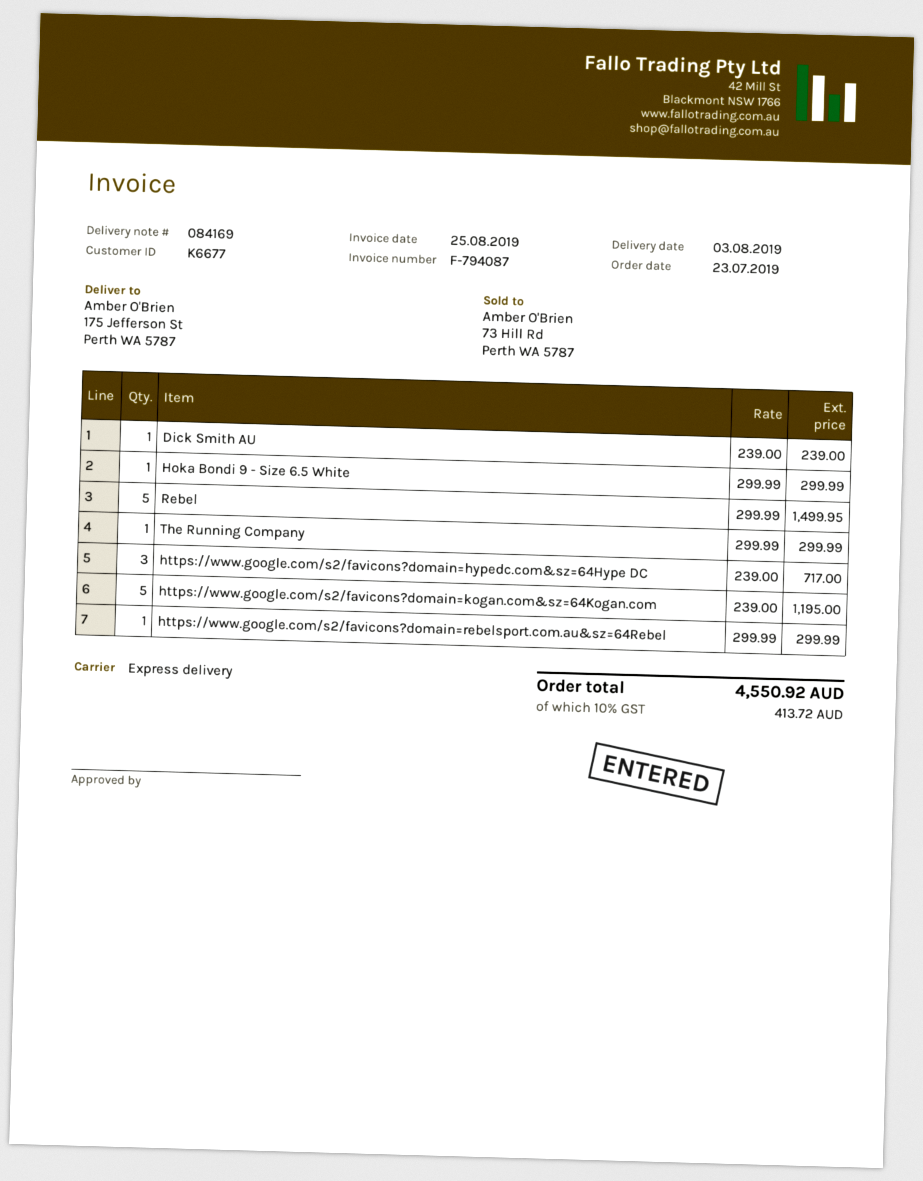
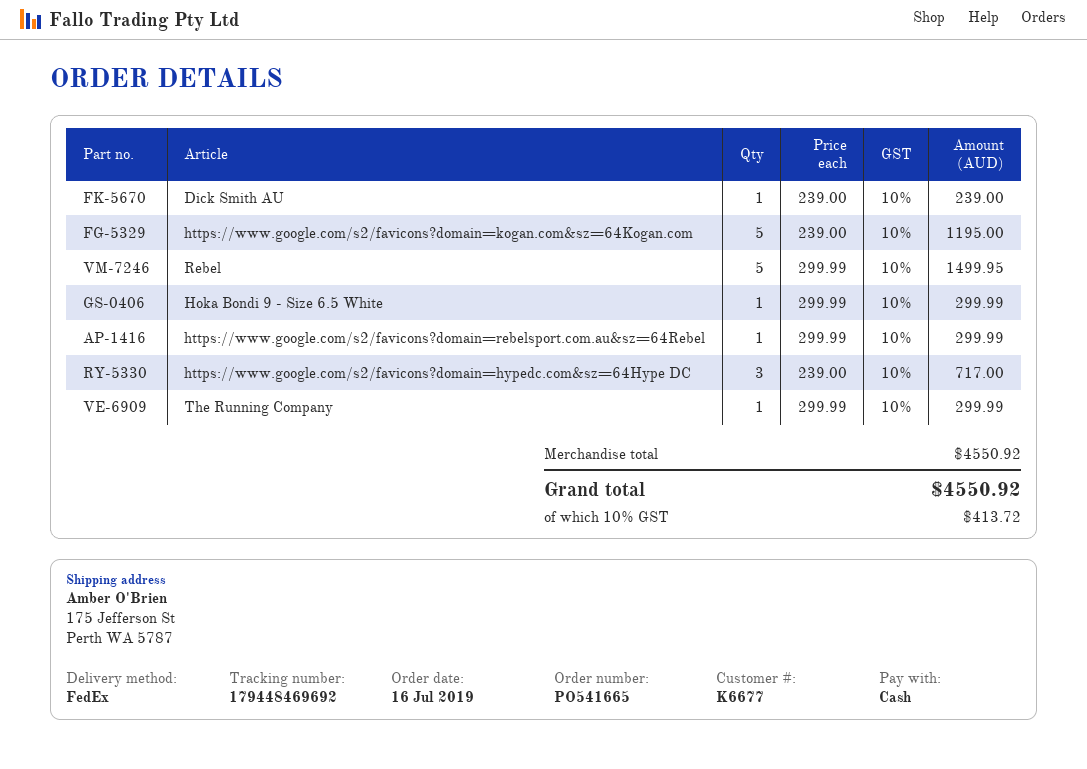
order date: 2019-07-23 -> 2019-07-16
shipping method: express -> FedEx

